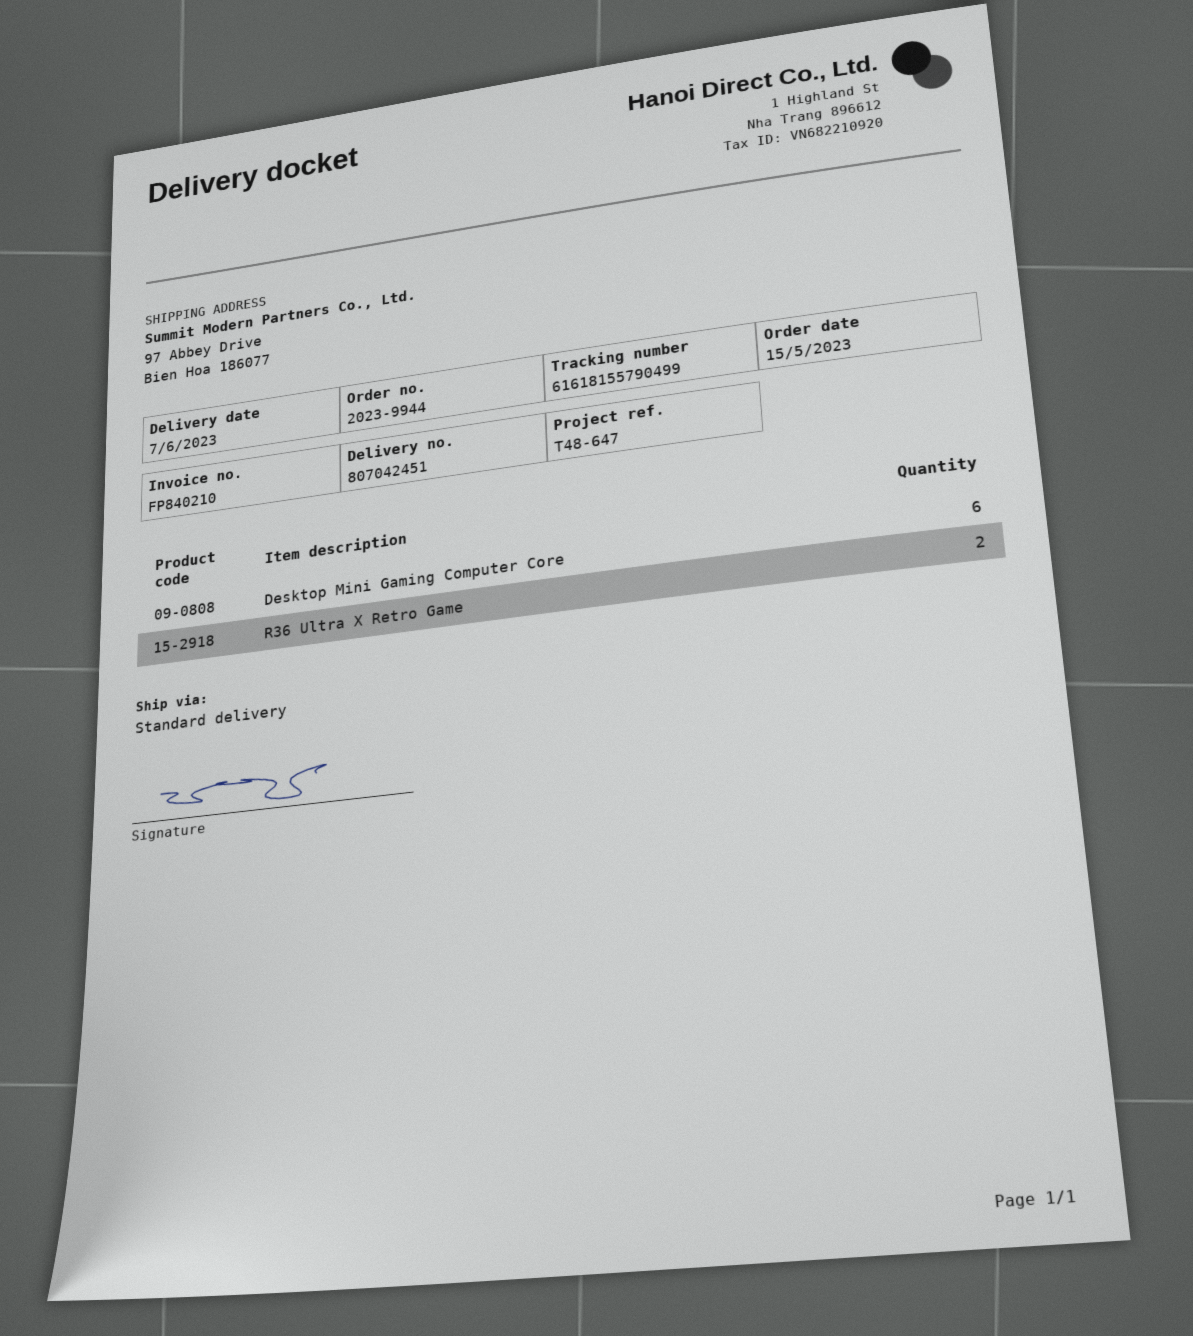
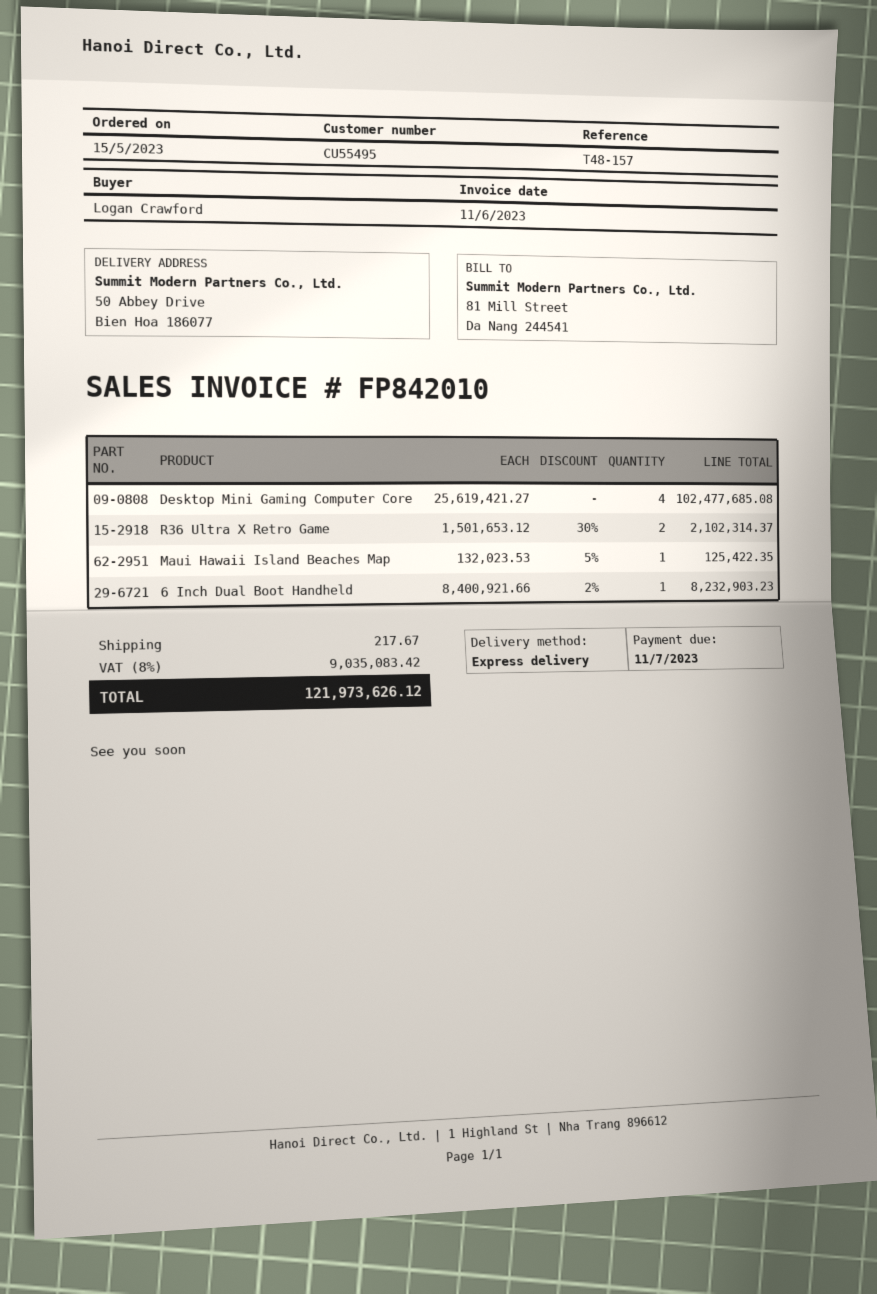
invoice number: FP840210 -> FP842010
reference: T48-647 -> T48-157
shipping method: standard -> express
ship to: 97 Abbey Drive, Bien Hoa 186077 -> 50 Abbey Drive, Bien Hoa 186077
Desktop Mini Gaming Computer Core: 6 -> 4
Maui Hawaii Island Beaches Map: none -> 1
6 Inch Dual Boot Handheld: none -> 1

